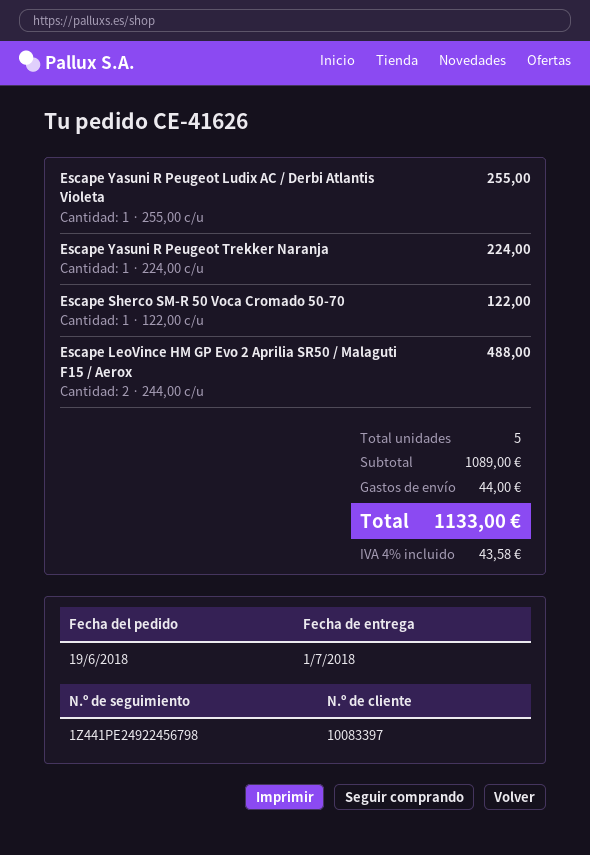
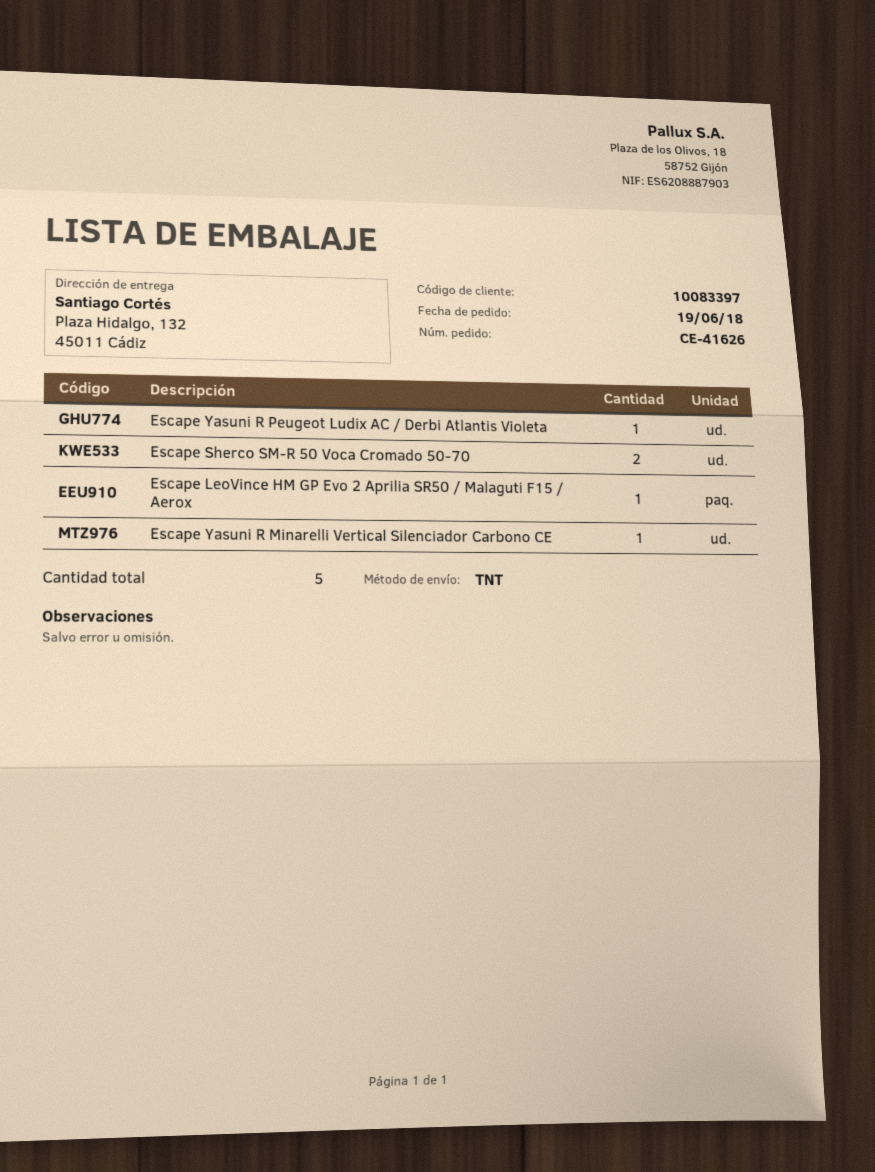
Escape Yasuni R Peugeot Trekker Naranja: 1 -> none
Escape Sherco SM-R 50 Voca Cromado 50-70: 1 -> 2
Escape LeoVince HM GP Evo 2 Aprilia SR50 / Malaguti F15 / Aerox: 2 -> 1
Escape Yasuni R Minarelli Vertical Silenciador Carbono CE: none -> 1

